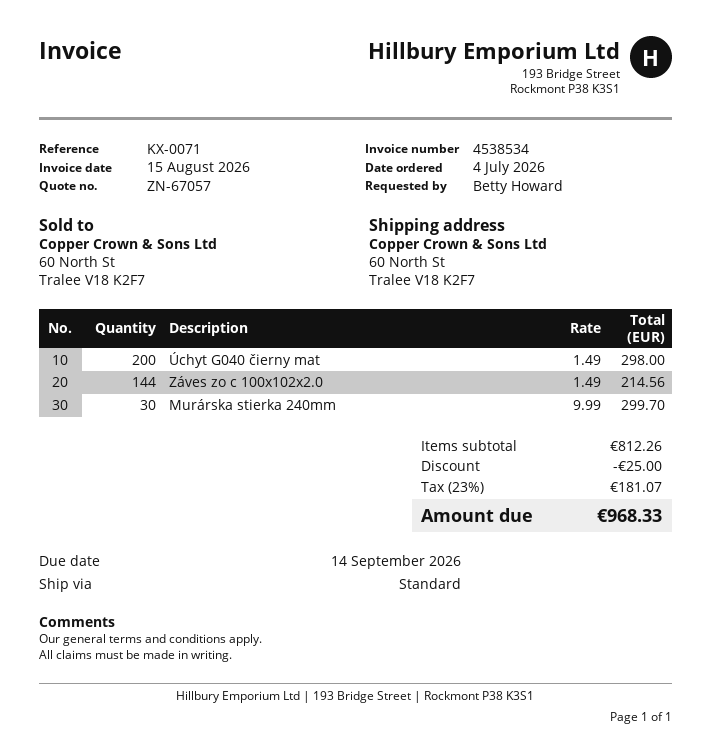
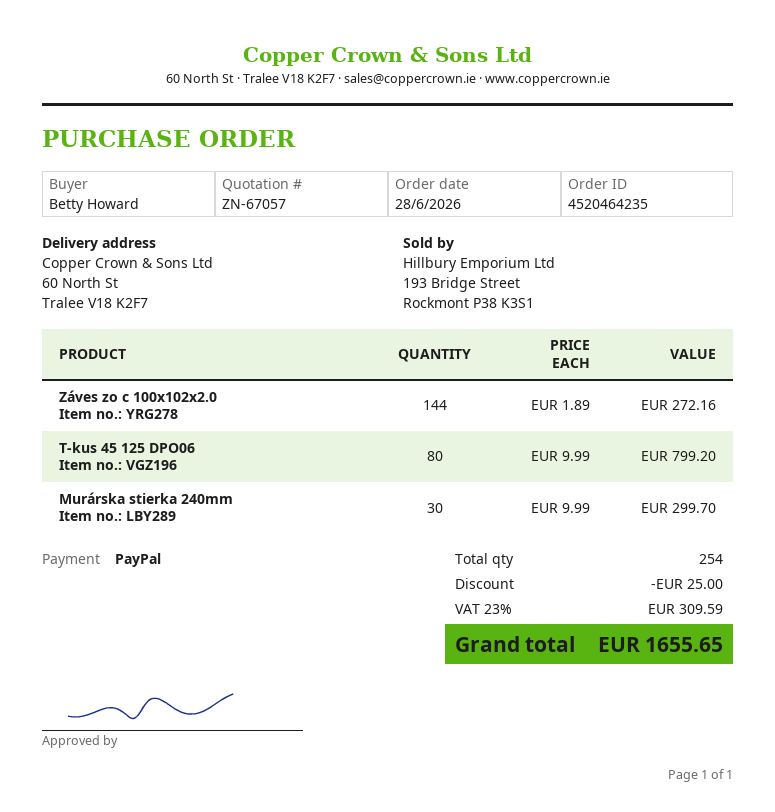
order date: 2026-07-04 -> 2026-06-28
Úchyt G040 čierny mat: 200 x 1.49 = 298.00 -> none
Záves zo c 100x102x2.0: 144 x 1.49 = 214.56 -> 144 x 1.89 = 272.16
T-kus 45 125 DPO06: none -> 80 x 9.99 = 799.20
tax: 23% = 181.07 -> 23% = 309.59
total: 968.33 -> 1655.65

